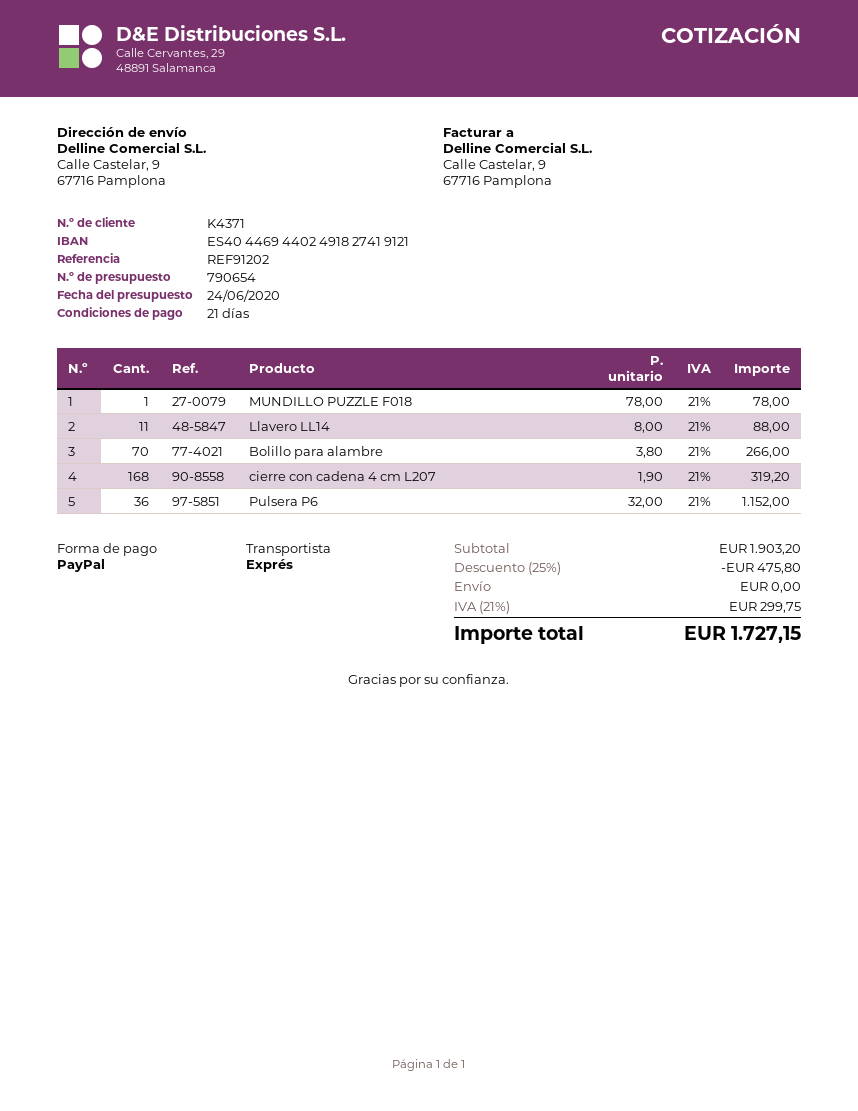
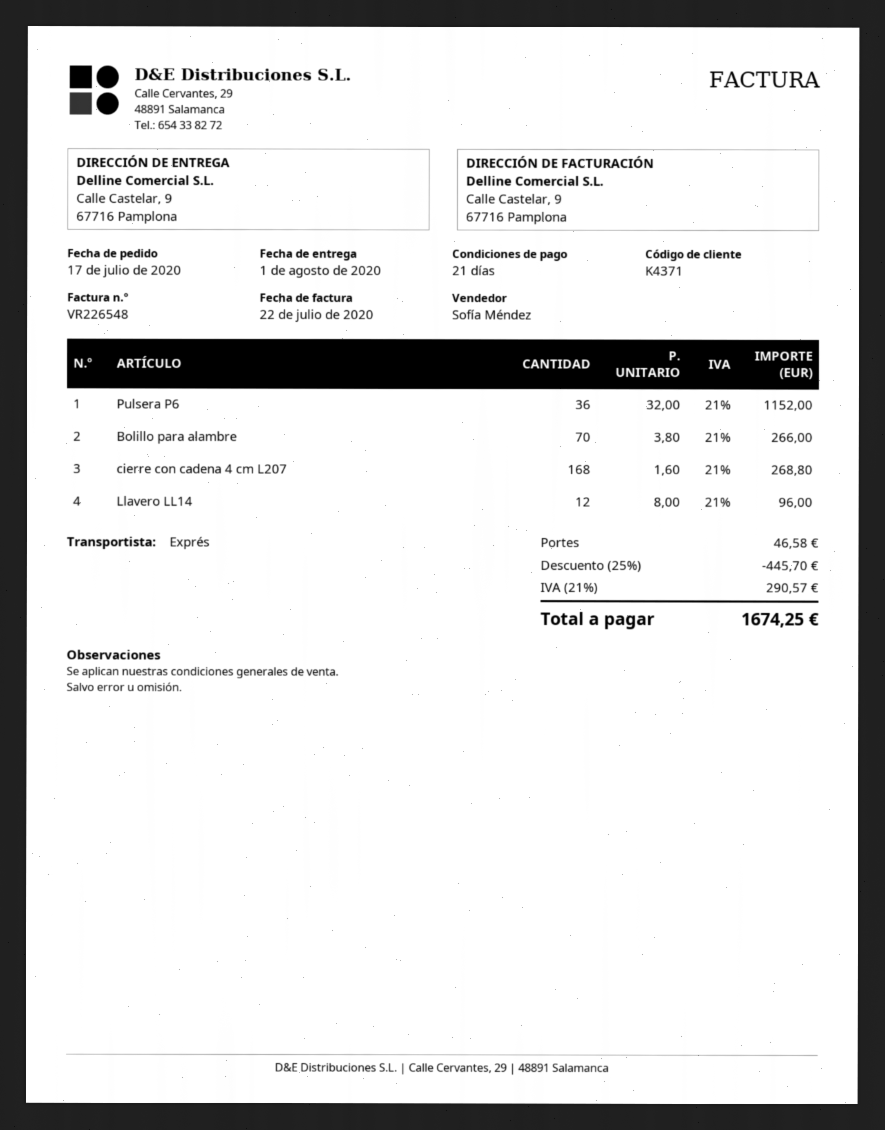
MUNDILLO PUZZLE F018: 1 x 78.00 = 78.00 -> none
Llavero LL14: 11 x 8.00 = 88.00 -> 12 x 8.00 = 96.00
cierre con cadena 4 cm L207: 168 x 1.90 = 319.20 -> 168 x 1.60 = 268.80
discount: 25% = 475.80 -> 25% = 445.70
shipping: 0.00 -> 46.58
tax: 21% = 299.75 -> 21% = 290.57
total: 1727.15 -> 1674.25

